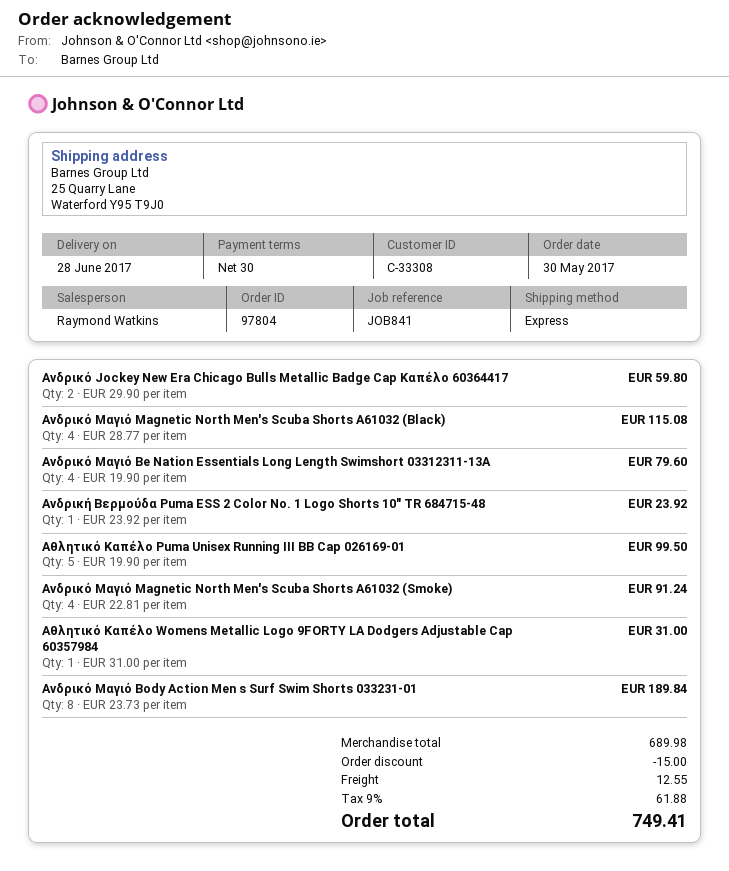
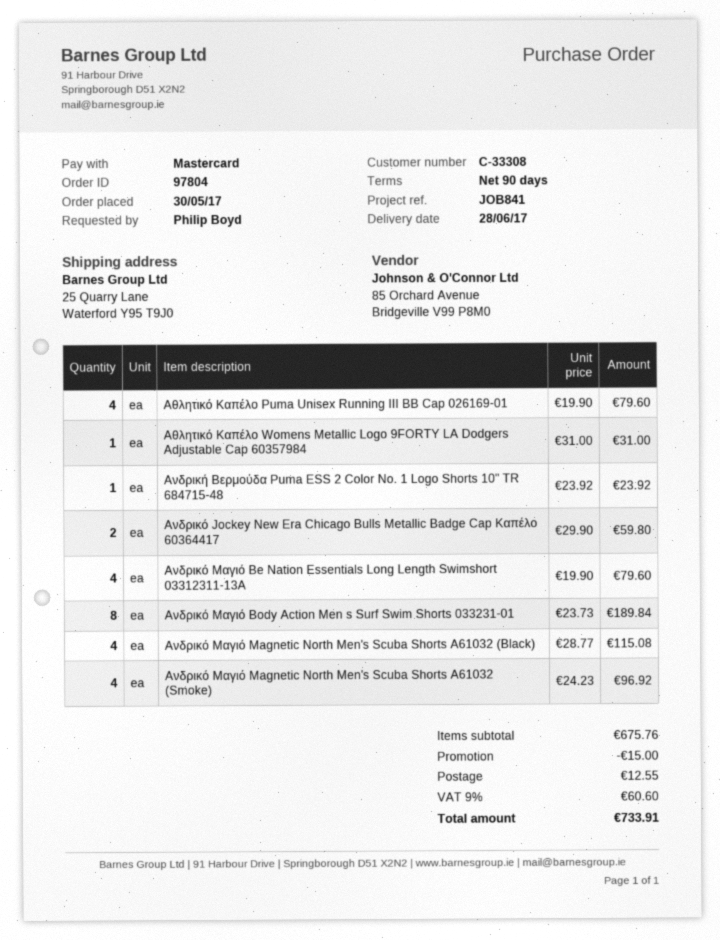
payment terms: 30 days -> 90 days
Αθλητικό Καπέλο Puma Unisex Running III BB Cap 026169-01: 5 x 19.90 = 99.50 -> 4 x 19.90 = 79.60
Ανδρικό Μαγιό Magnetic North Men's Scuba Shorts A61032 (Smoke): 4 x 22.81 = 91.24 -> 4 x 24.23 = 96.92
subtotal: 689.98 -> 675.76
tax: 9% = 61.88 -> 9% = 60.60
total: 749.41 -> 733.91

